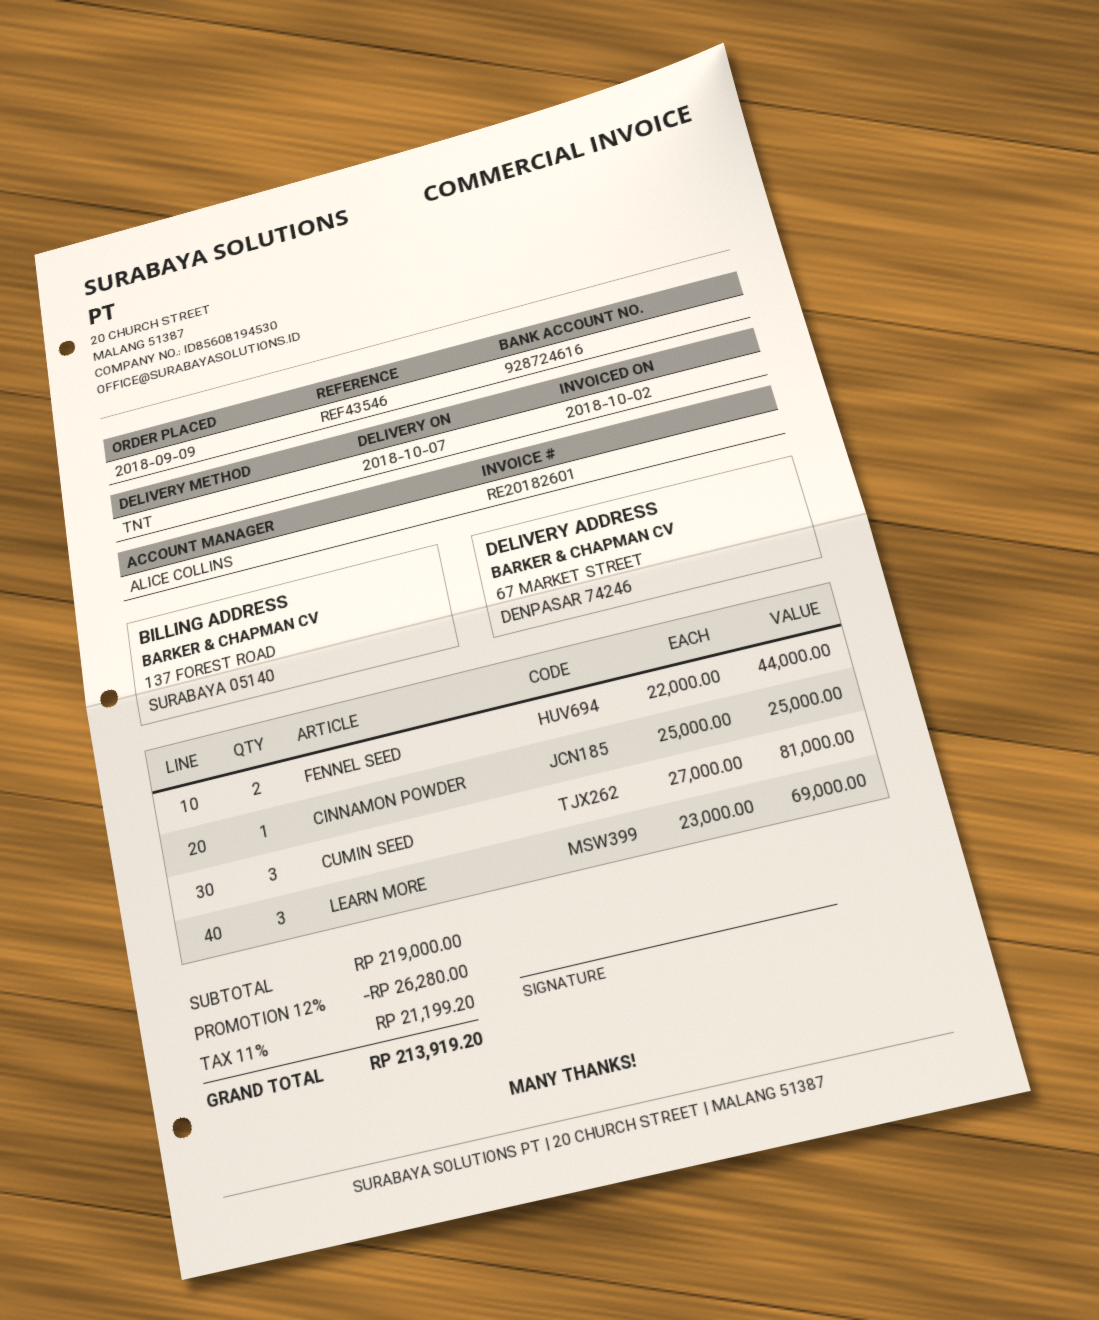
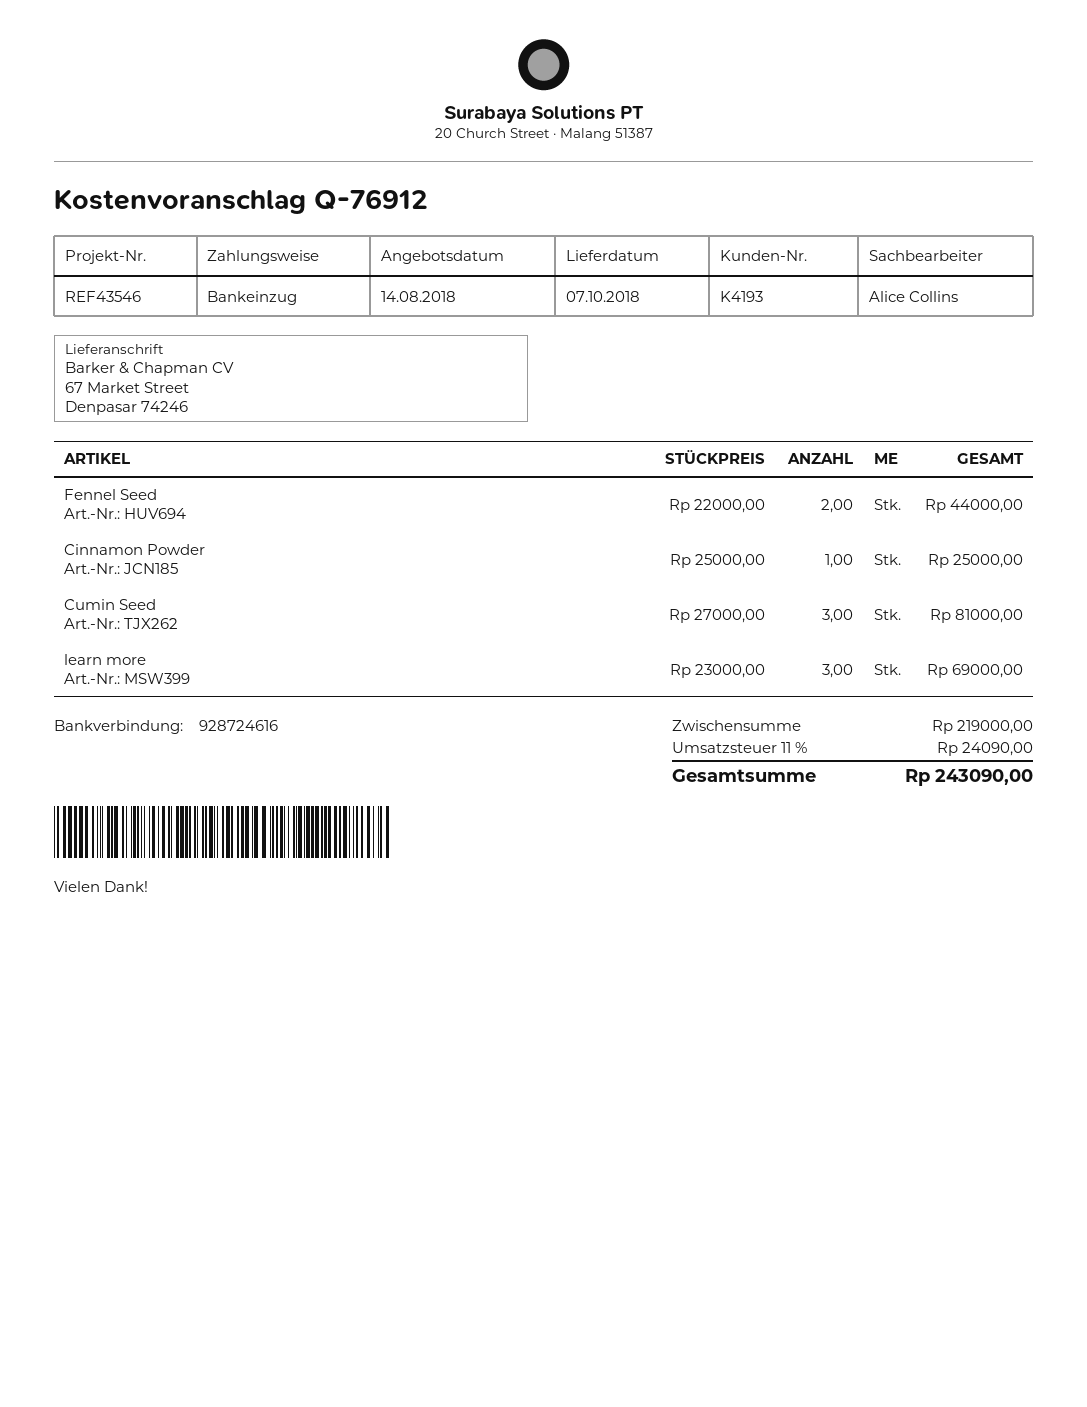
discount: 12% = 26280.00 -> none
tax: 11% = 21199.20 -> 11% = 24090.00
total: 213919.20 -> 243090.00

